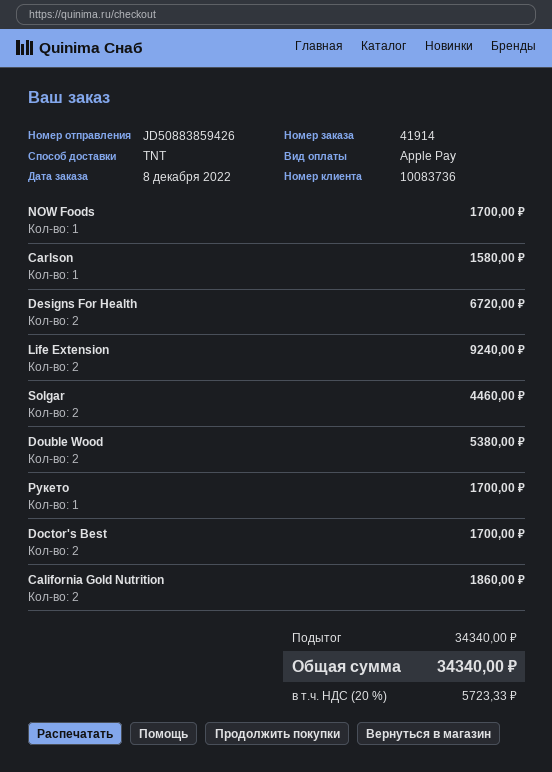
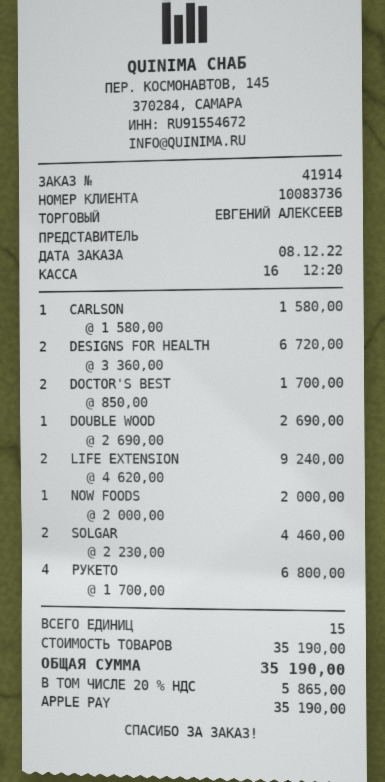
NOW Foods: 1 for 1700.00 -> 1 for 2000.00
Double Wood: 2 for 5380.00 -> 1 for 2690.00
Рукето: 1 for 1700.00 -> 4 for 6800.00
California Gold Nutrition: 2 for 1860.00 -> none
subtotal: 34340.00 -> 35190.00
tax: 20% = 5723.33 -> 20% = 5865.00
total: 34340.00 -> 35190.00

